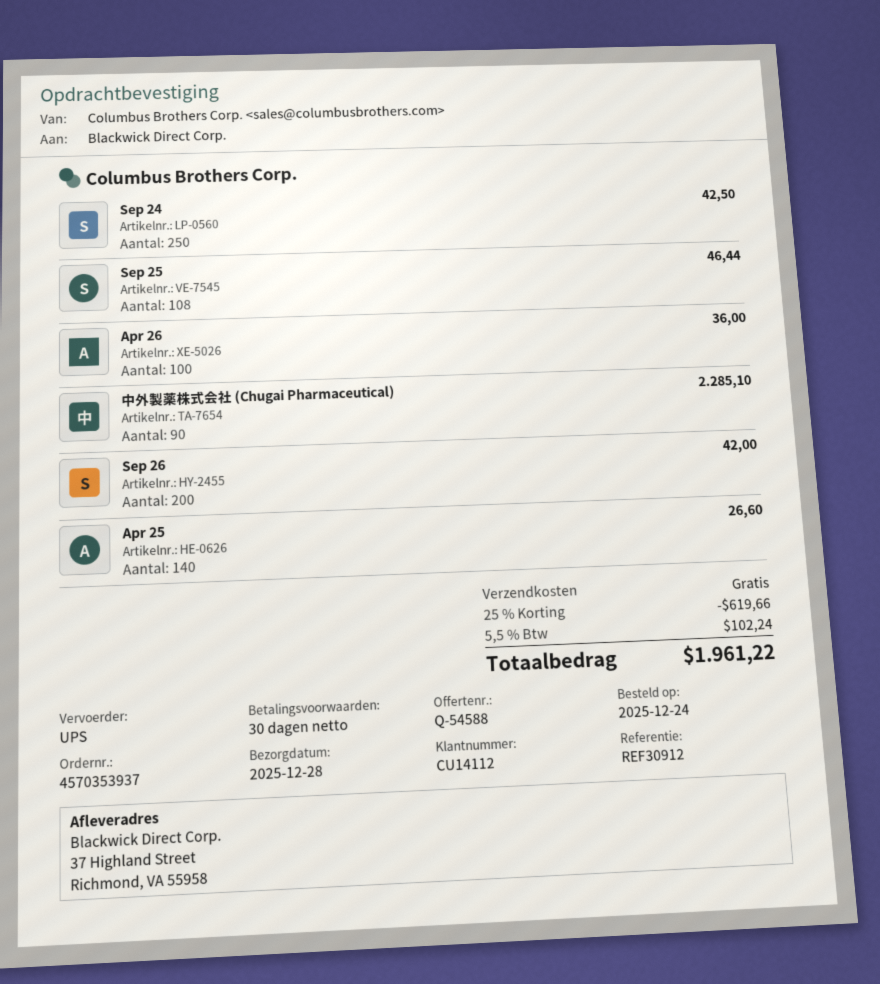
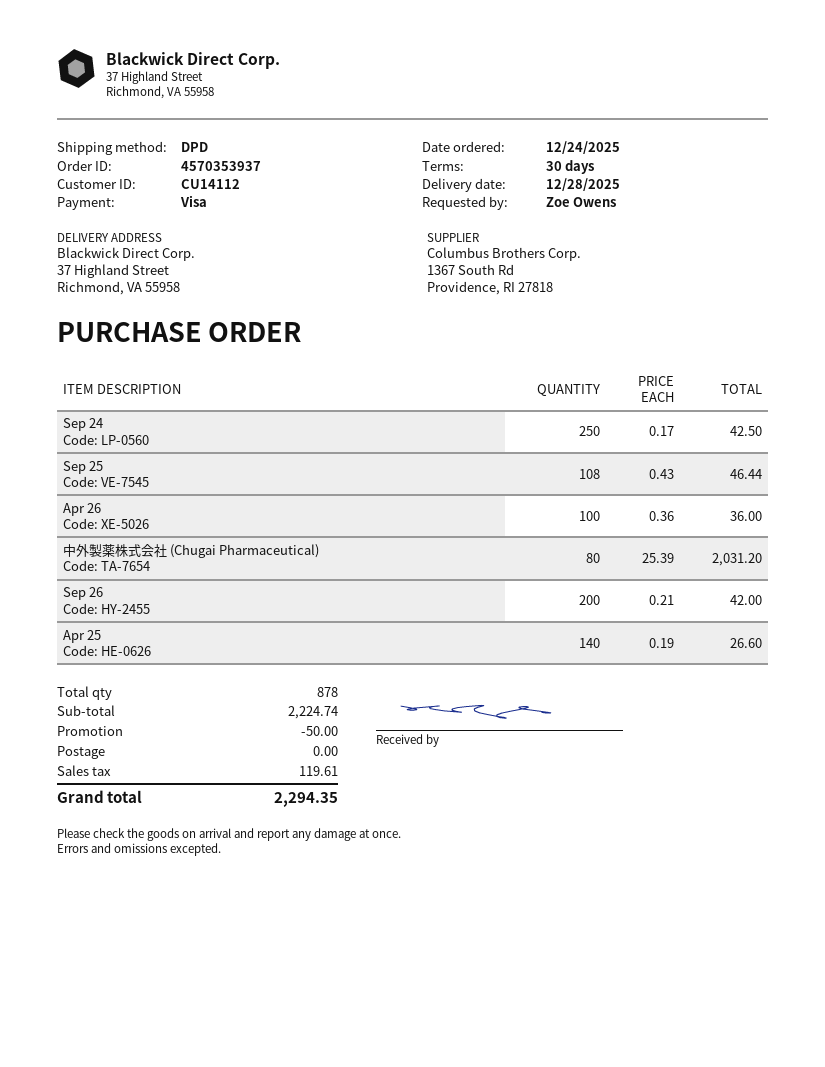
shipping method: UPS -> DPD
中外製薬株式会社 (Chugai Pharmaceutical): 90 for 2285.10 -> 80 for 2031.20
discount: 619.66 -> 50.00
tax: 102.24 -> 119.61
total: 1961.22 -> 2294.35

